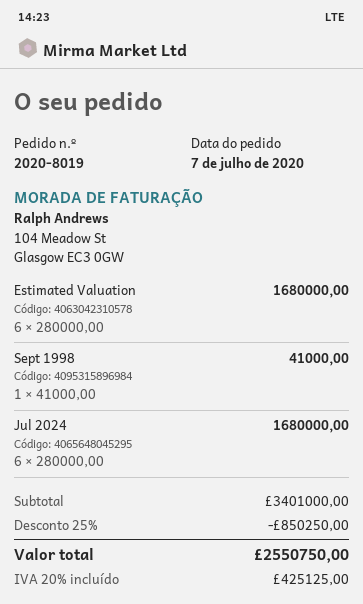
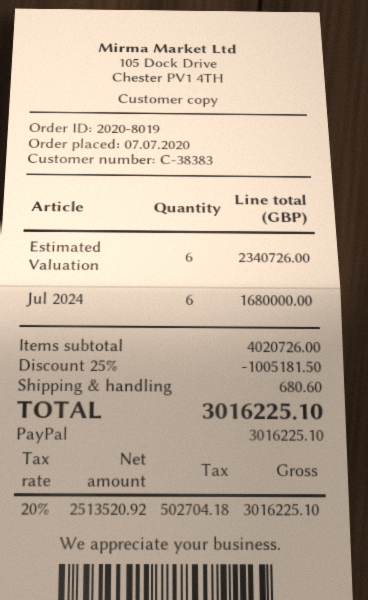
Estimated Valuation: 6 for 1680000.00 -> 6 for 2340726.00
Sept 1998: 1 for 41000.00 -> none
subtotal: 3401000.00 -> 4020726.00
discount: 25% = 850250.00 -> 25% = 1005181.50
shipping: none -> 680.60
tax: 20% = 425125.00 -> 20% = 502704.18
total: 2550750.00 -> 3016225.10

